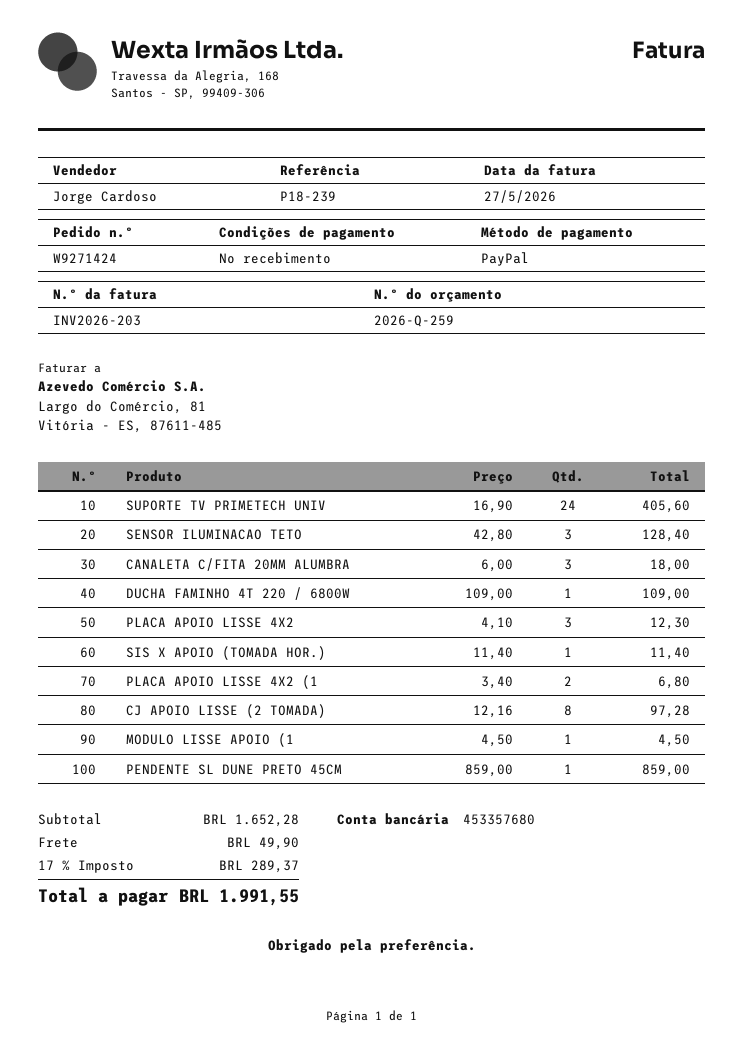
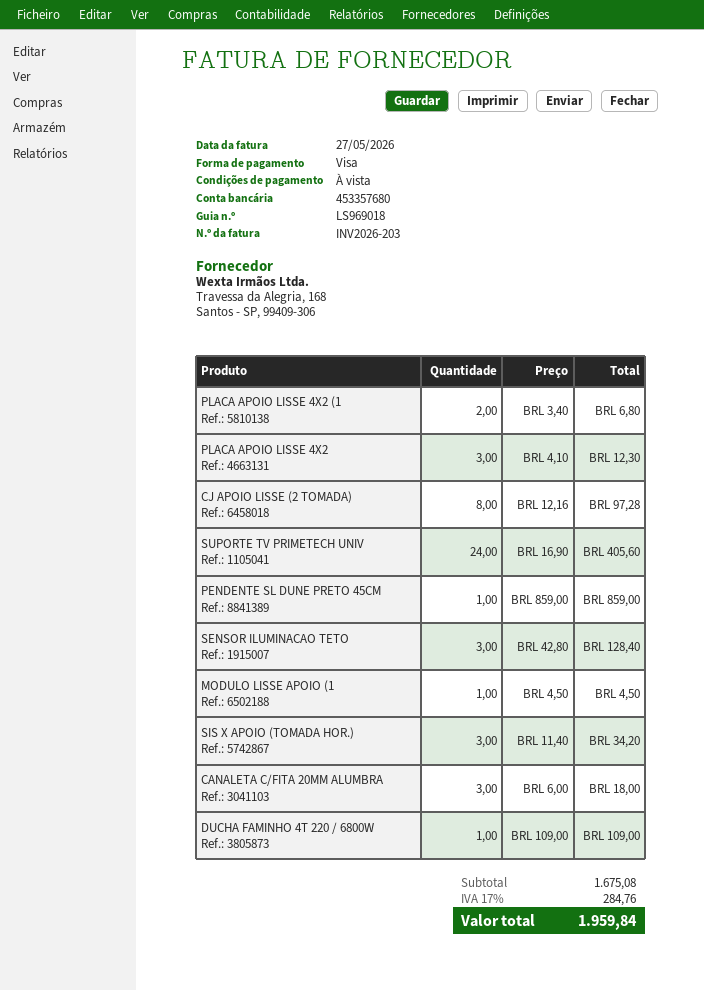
payment method: PayPal -> Visa
SIS X APOIO (TOMADA HOR.): 1 x 11.40 = 11.40 -> 3 x 11.40 = 34.20
subtotal: 1652.28 -> 1675.08
shipping: 49.90 -> none
tax: 17% = 289.37 -> 17% = 284.76
total: 1991.55 -> 1959.84

